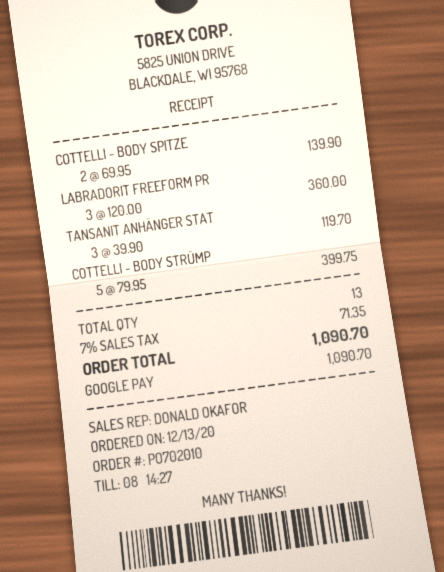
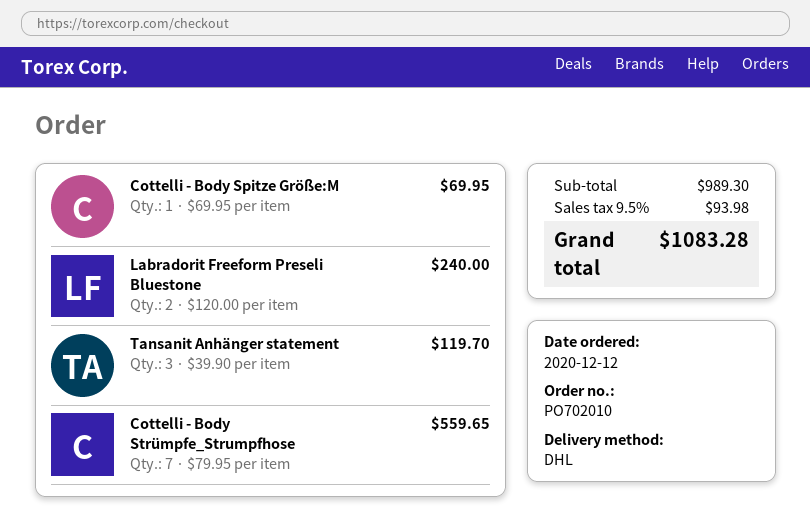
order date: 2020-12-13 -> 2020-12-12
COTTELLI - BODY SPITZE: 2 x 69.95 = 139.90 -> 1 x 69.95 = 69.95
LABRADORIT FREEFORM PR: 3 x 120.00 = 360.00 -> 2 x 120.00 = 240.00
COTTELLI - BODY STRÜMP: 5 x 79.95 = 399.75 -> 7 x 79.95 = 559.65
tax: 7% = 71.35 -> 9.5% = 93.98
total: 1090.70 -> 1083.28

